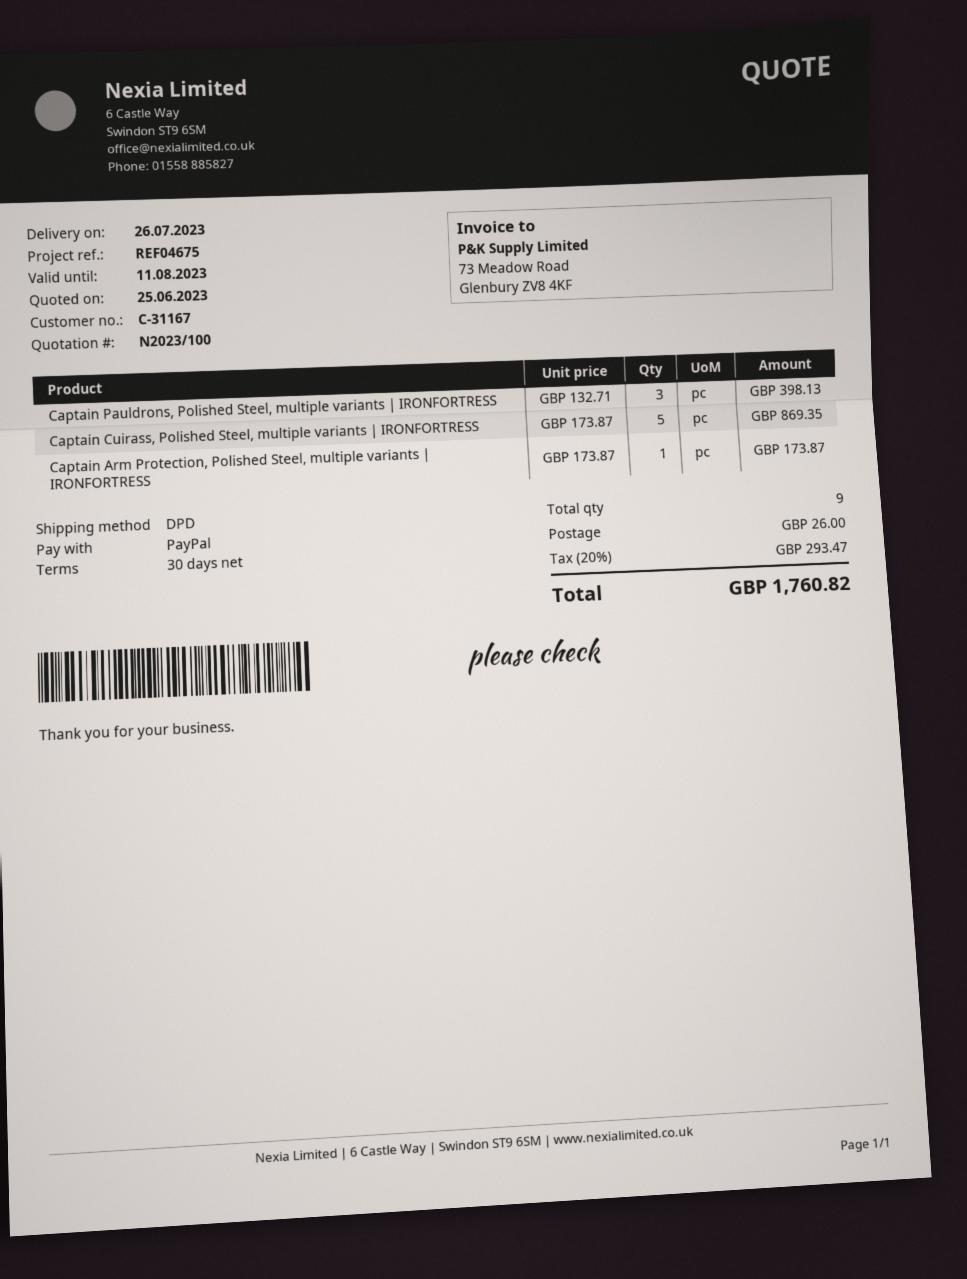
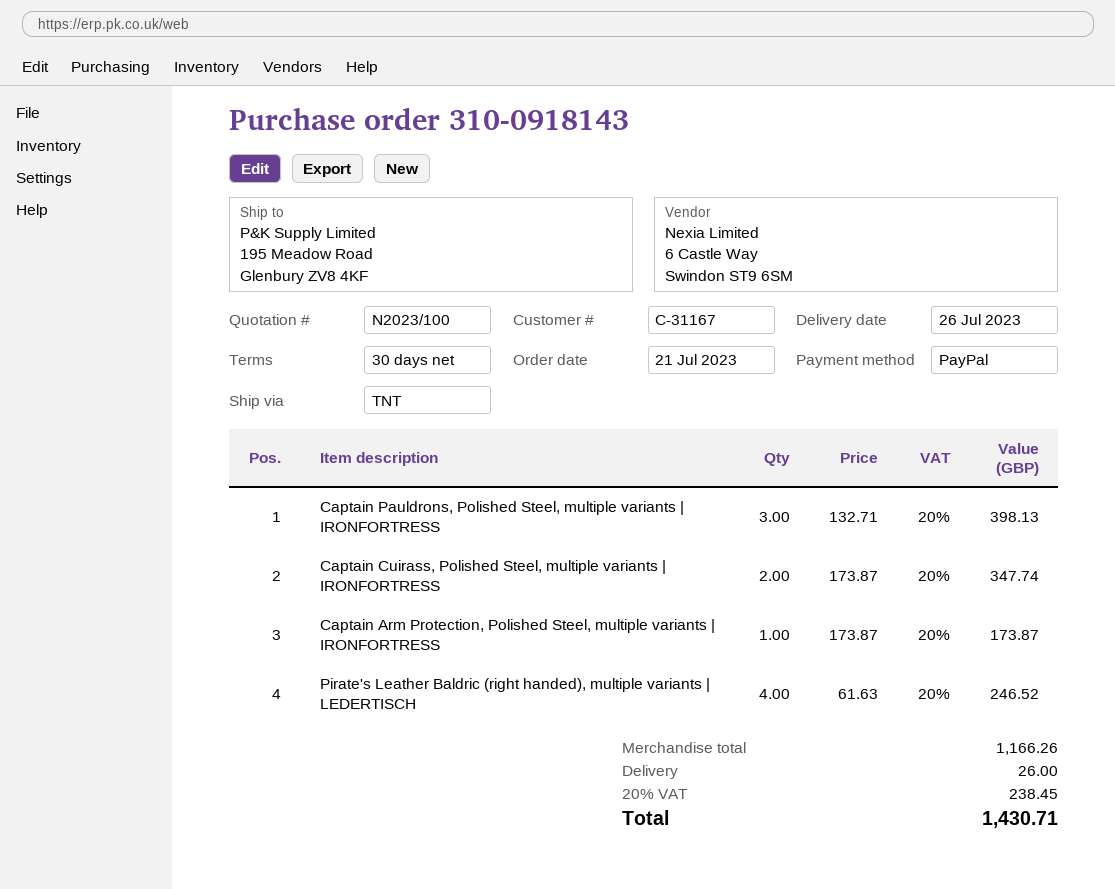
shipping method: DPD -> TNT
Captain Cuirass, Polished Steel, multiple variants | IRONFORTRESS: 5 x 173.87 = 869.35 -> 2 x 173.87 = 347.74
Pirate's Leather Baldric (right handed), multiple variants | LEDERTISCH: none -> 4 x 61.63 = 246.52
tax: 20% = 293.47 -> 20% = 238.45
total: 1760.82 -> 1430.71

